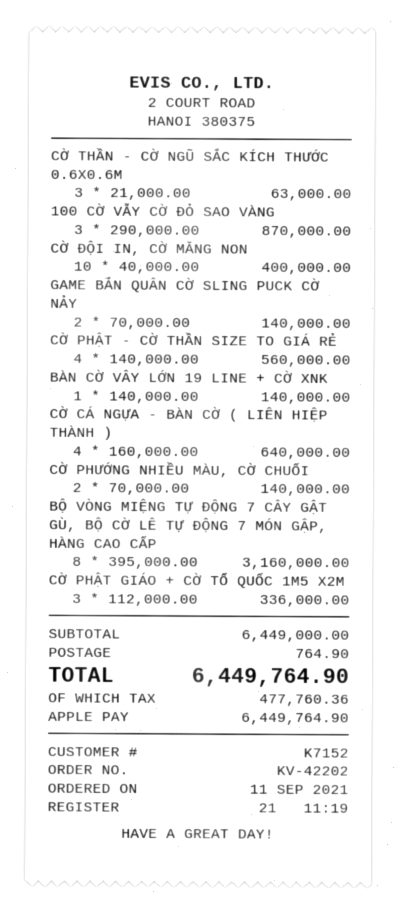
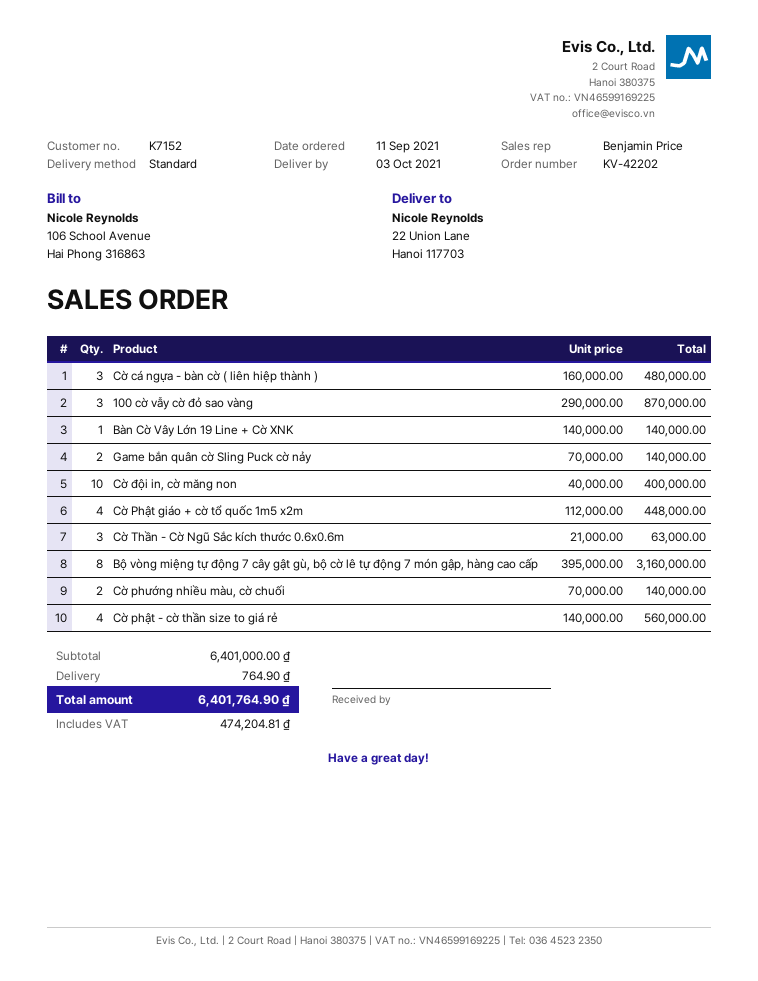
CỜ CÁ NGỰA - BÀN CỜ ( LIÊN HIỆP THÀNH ): 4 x 160000.00 = 640000.00 -> 3 x 160000.00 = 480000.00
CỜ PHẬT GIÁO + CỜ TỔ QUỐC 1M5 X2M: 3 x 112000.00 = 336000.00 -> 4 x 112000.00 = 448000.00
subtotal: 6449000.00 -> 6401000.00
tax: 477760.36 -> 474204.81
total: 6449764.90 -> 6401764.90

